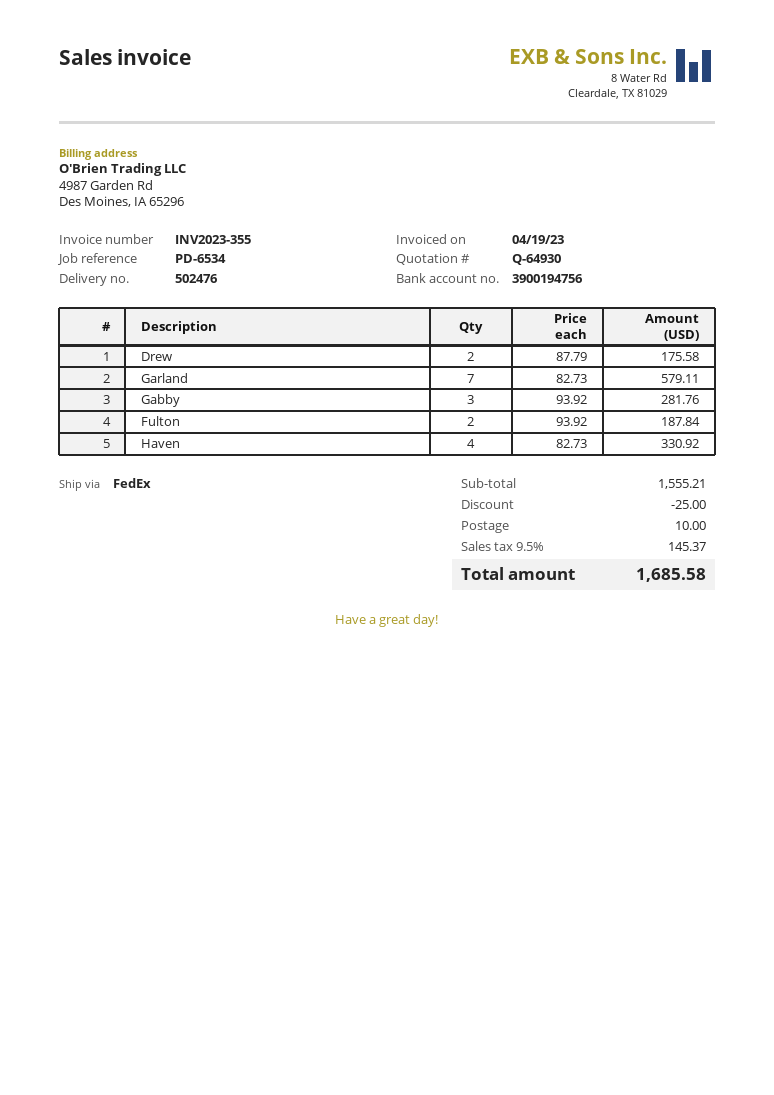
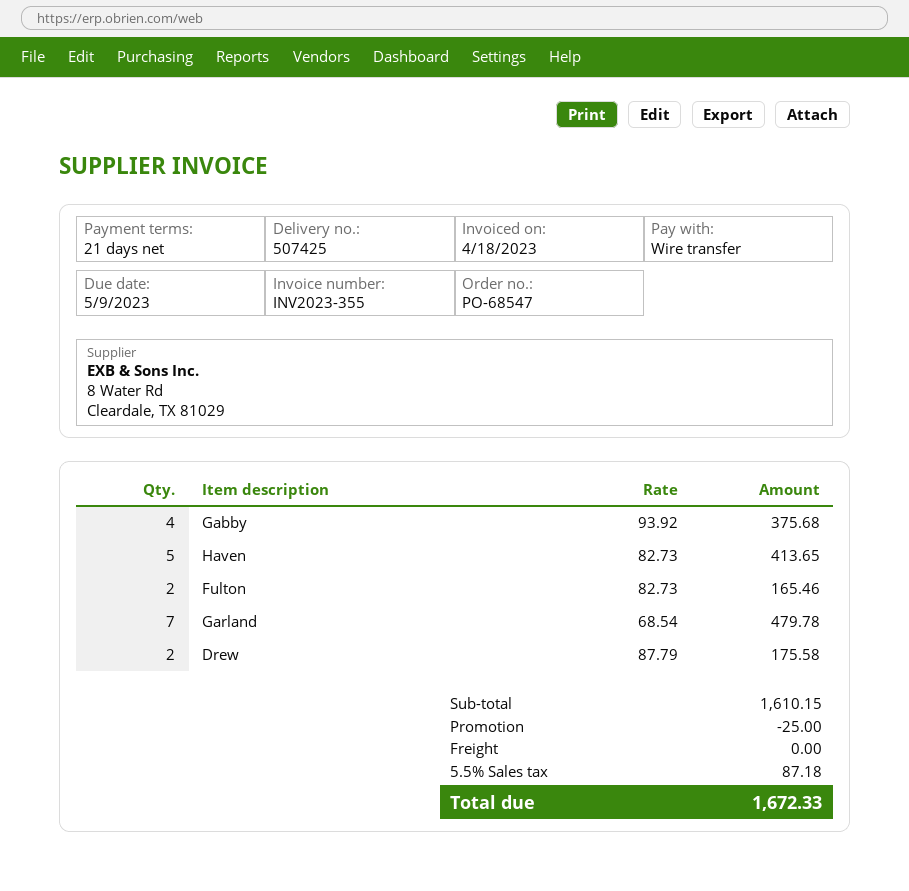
delivery note number: 502476 -> 507425
invoice date: 2023-04-19 -> 2023-04-18
Garland: 7 x 82.73 = 579.11 -> 7 x 68.54 = 479.78
Gabby: 3 x 93.92 = 281.76 -> 4 x 93.92 = 375.68
Fulton: 2 x 93.92 = 187.84 -> 2 x 82.73 = 165.46
Haven: 4 x 82.73 = 330.92 -> 5 x 82.73 = 413.65
subtotal: 1555.21 -> 1610.15
shipping: 10.00 -> 0.00
tax: 9.5% = 145.37 -> 5.5% = 87.18
total: 1685.58 -> 1672.33

